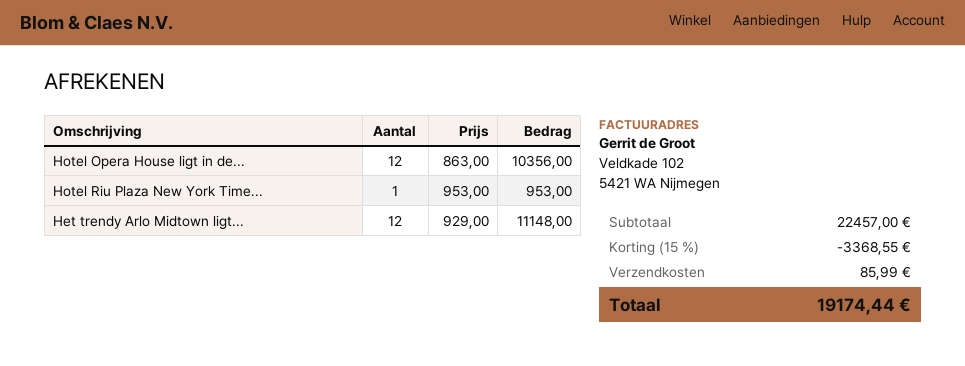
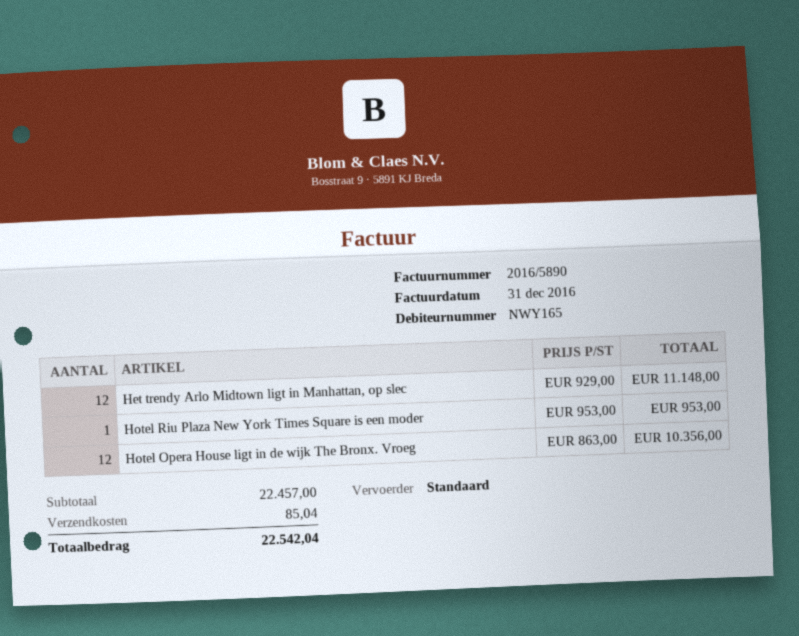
discount: 15% = 3368.55 -> none
shipping: 85.99 -> 85.04
total: 19174.44 -> 22542.04

